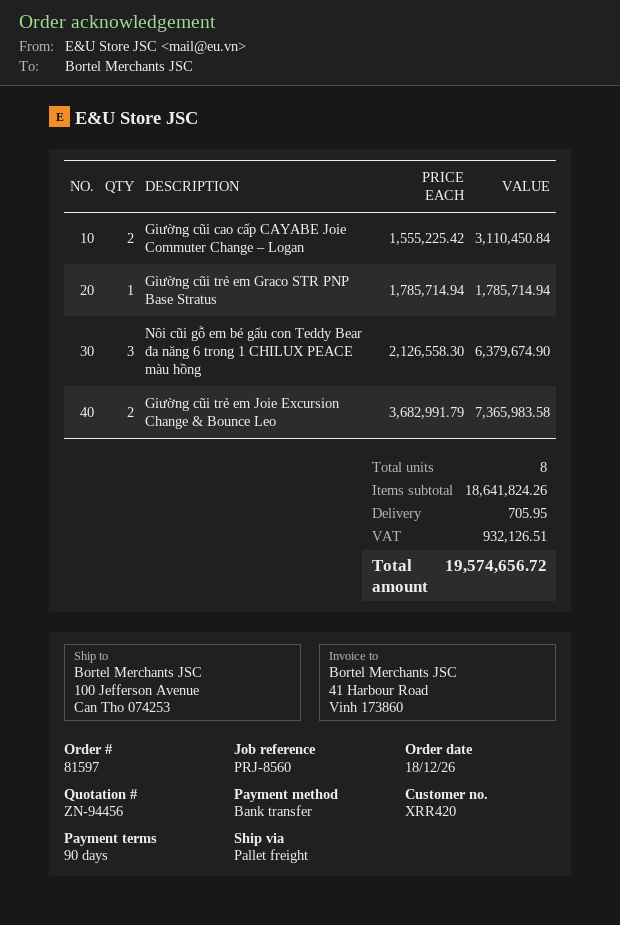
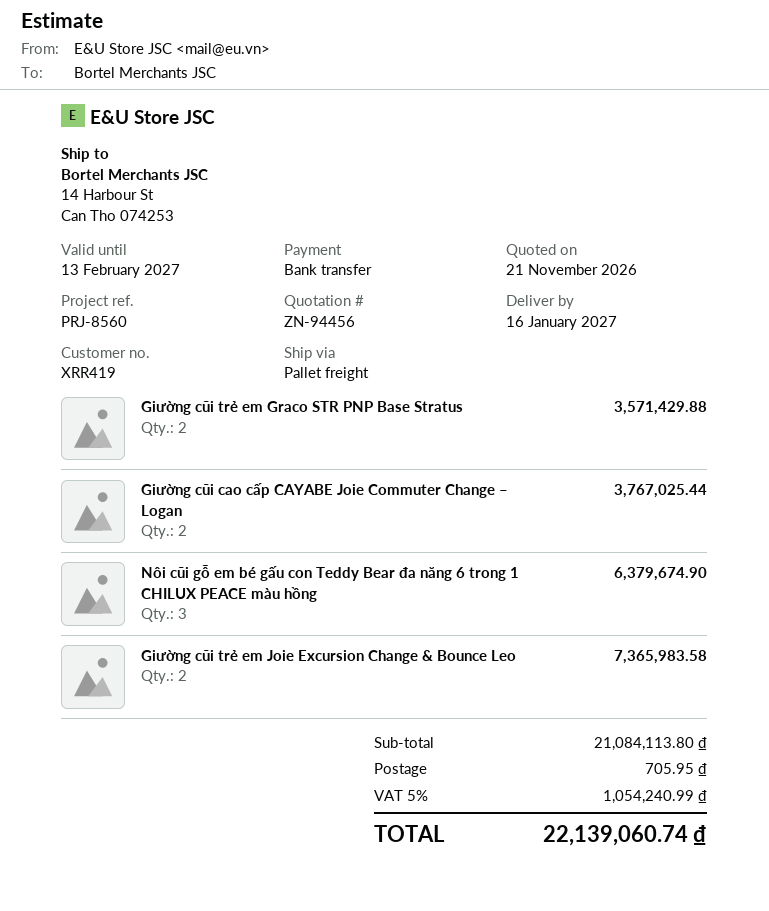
customer number: XRR420 -> XRR419
ship to: 100 Jefferson Avenue, Can Tho 074253 -> 14 Harbour St, Can Tho 074253
Giường cũi cao cấp CAYABE Joie Commuter Change – Logan: 2 for 3110450.84 -> 2 for 3767025.44
Giường cũi trẻ em Graco STR PNP Base Stratus: 1 for 1785714.94 -> 2 for 3571429.88
subtotal: 18641824.26 -> 21084113.80
tax: 932126.51 -> 1054240.99
total: 19574656.72 -> 22139060.74

